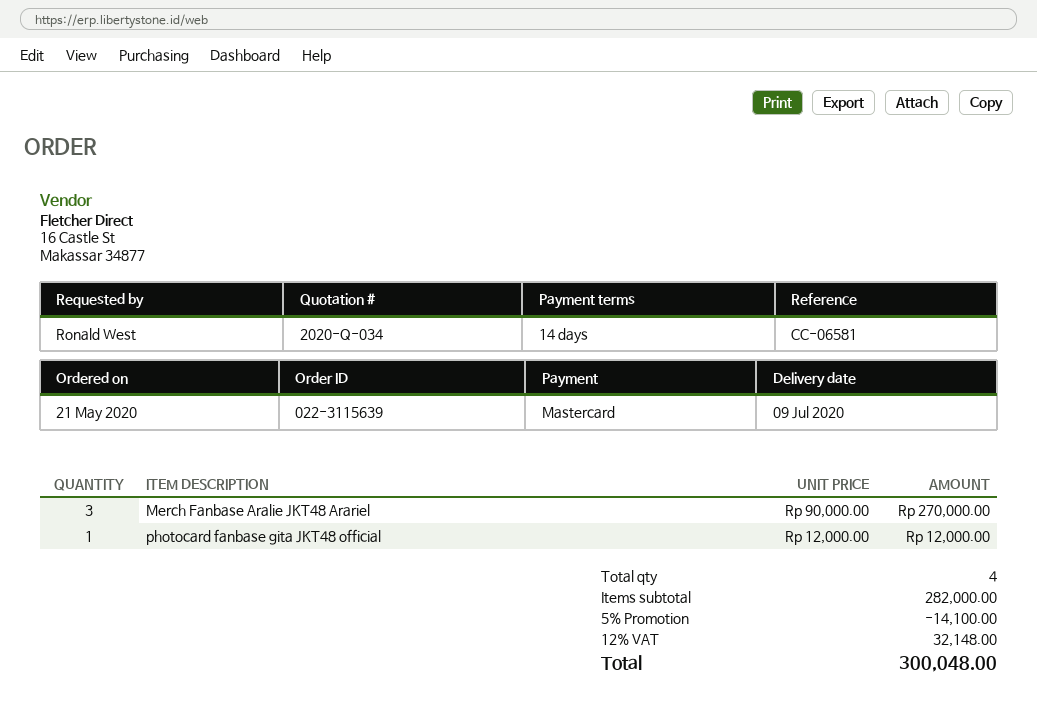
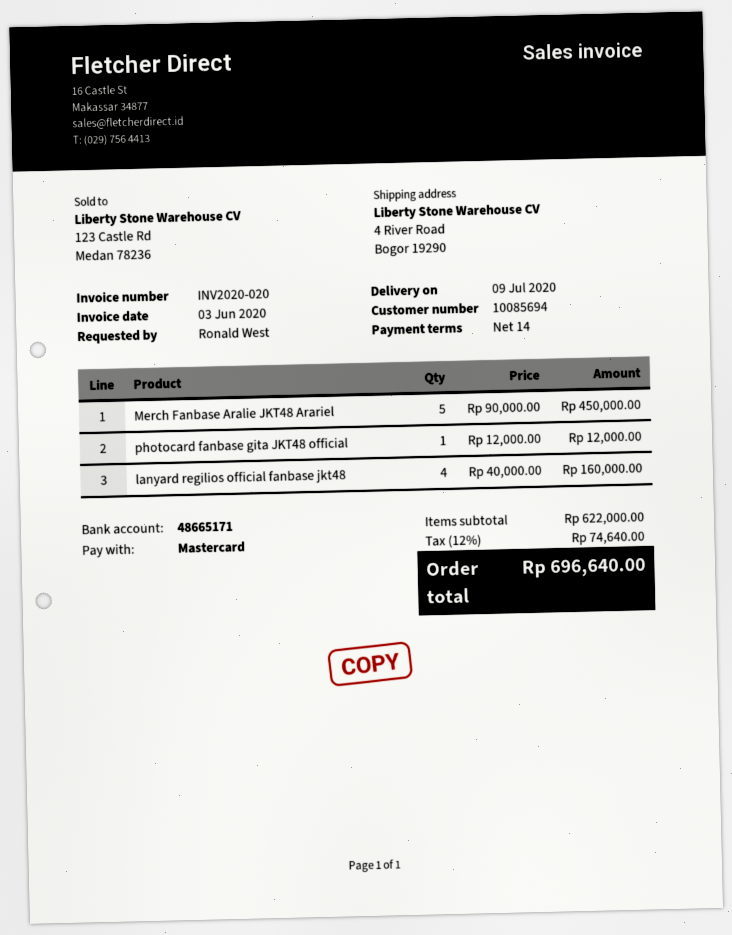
Merch Fanbase Aralie JKT48 Arariel: 3 x 90000.00 = 270000.00 -> 5 x 90000.00 = 450000.00
lanyard regilios official fanbase jkt48: none -> 4 x 40000.00 = 160000.00
subtotal: 282000.00 -> 622000.00
discount: 5% = 14100.00 -> none
tax: 12% = 32148.00 -> 12% = 74640.00
total: 300048.00 -> 696640.00

